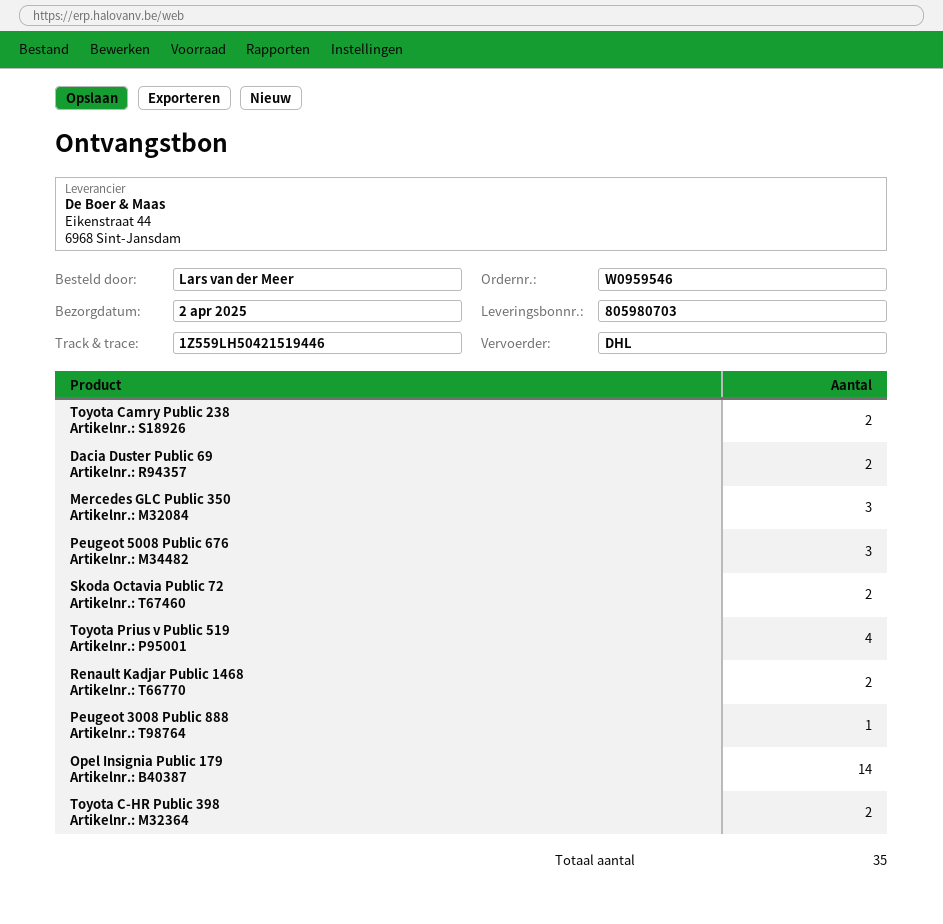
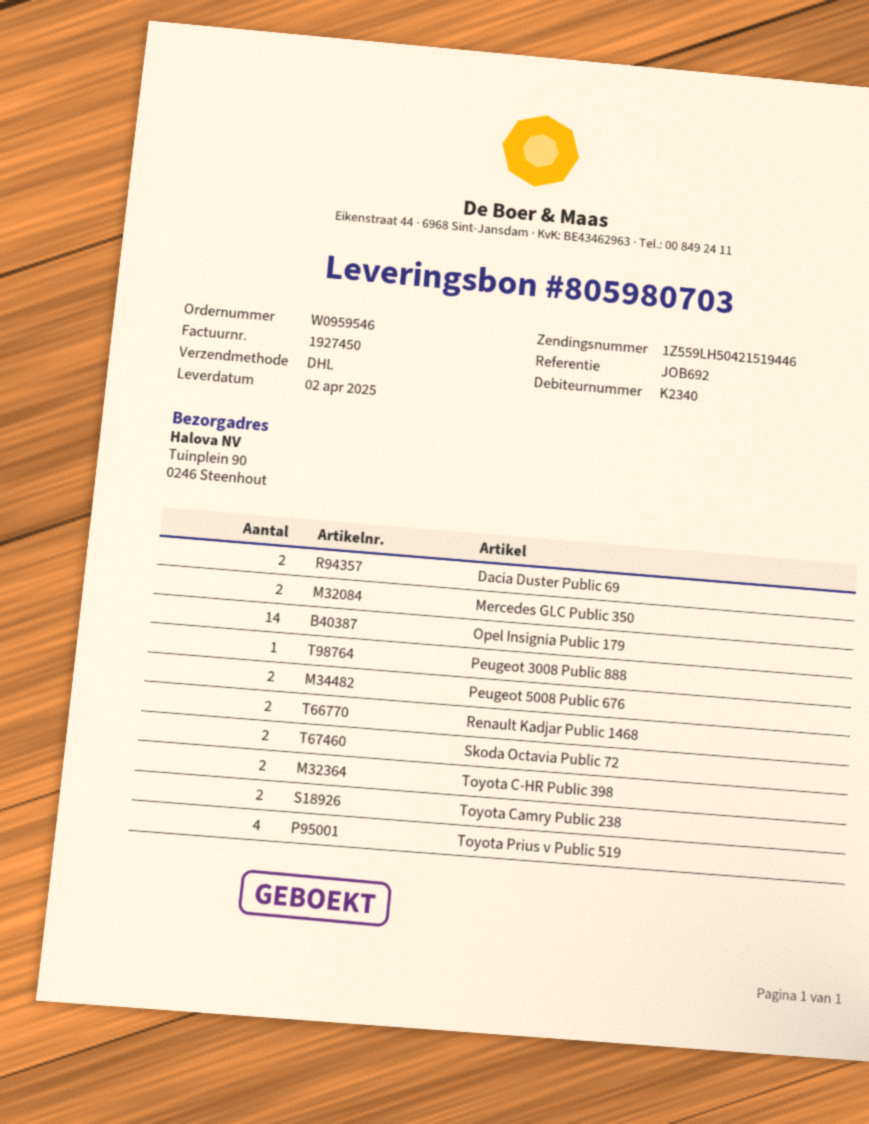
Mercedes GLC Public 350: 3 -> 2
Peugeot 5008 Public 676: 3 -> 2

